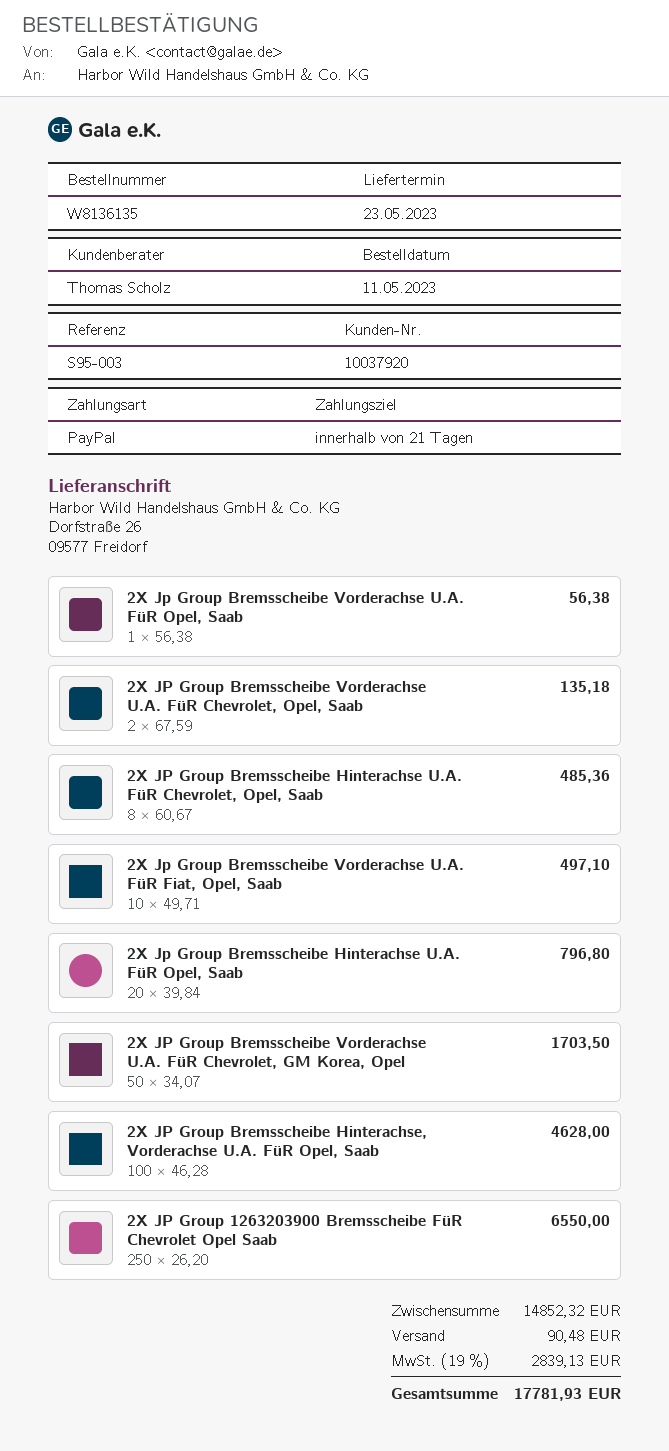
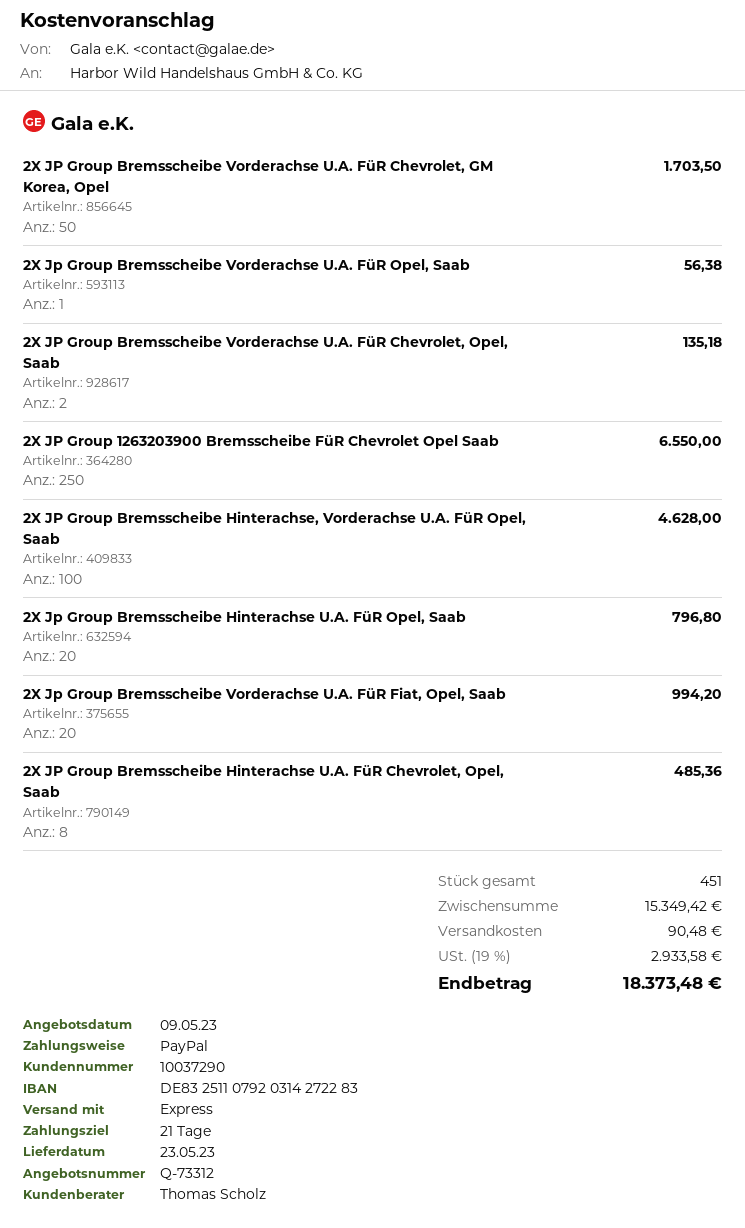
customer number: 10037920 -> 10037290
2X Jp Group Bremsscheibe Vorderachse U.A. FüR Fiat, Opel, Saab: 10 for 497.10 -> 20 for 994.20
subtotal: 14852.32 -> 15349.42
tax: 19% = 2839.13 -> 19% = 2933.58
total: 17781.93 -> 18373.48

